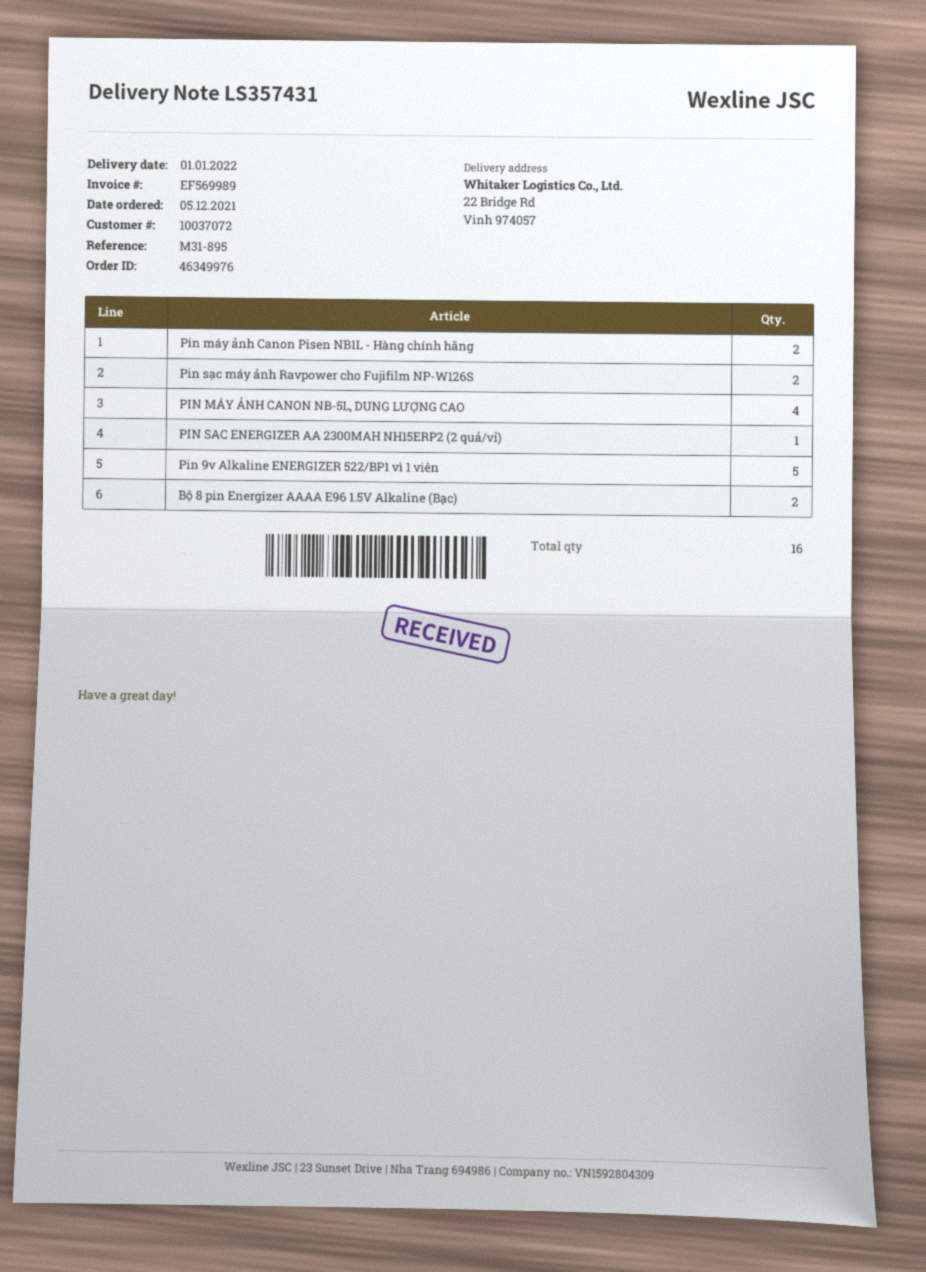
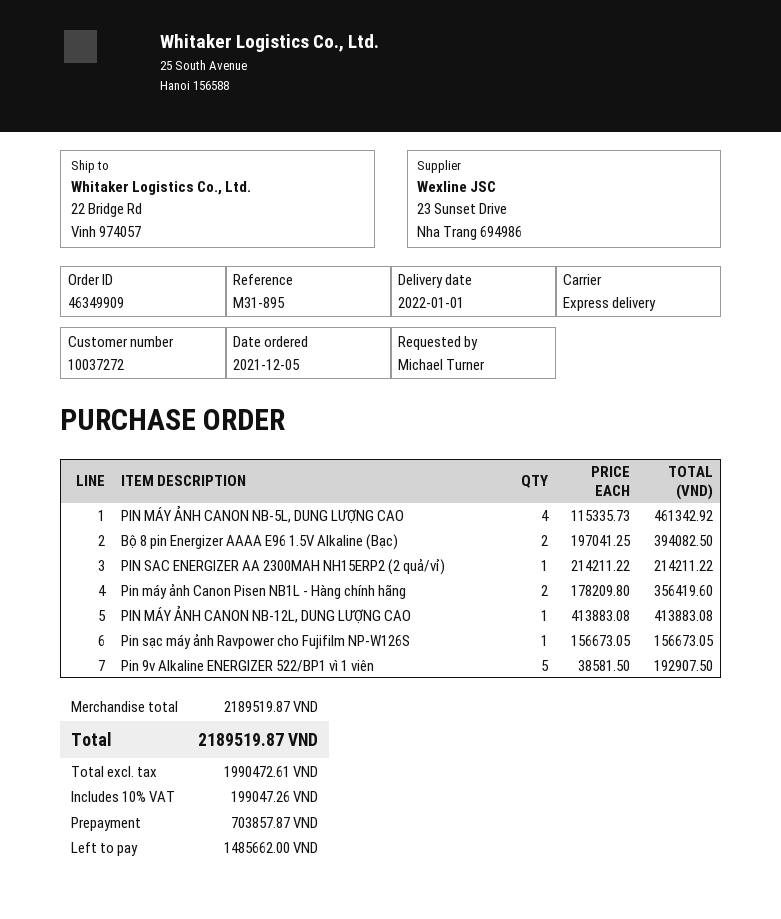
order number: 46349976 -> 46349909
customer number: 10037072 -> 10037272
Pin sạc máy ảnh Ravpower cho Fujifilm NP-W126S: 2 -> 1
PIN MÁY ẢNH CANON NB-12L, DUNG LƯỢNG CAO: none -> 1

